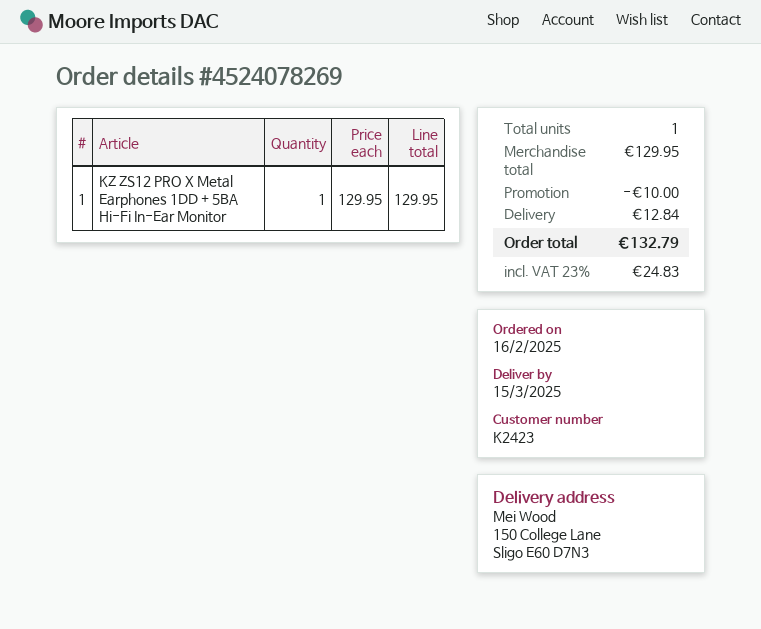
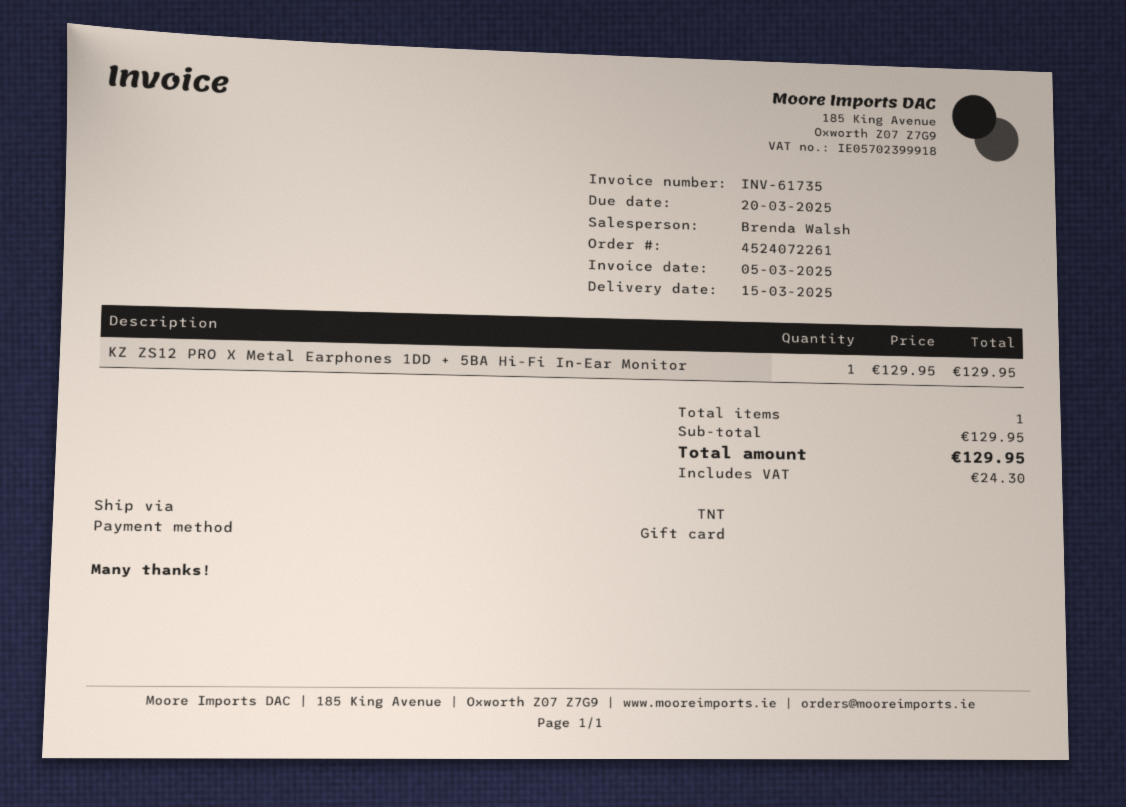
order number: 4524078269 -> 4524072261
discount: 10.00 -> none
shipping: 12.84 -> none
tax: 24.83 -> 24.30
total: 132.79 -> 129.95

